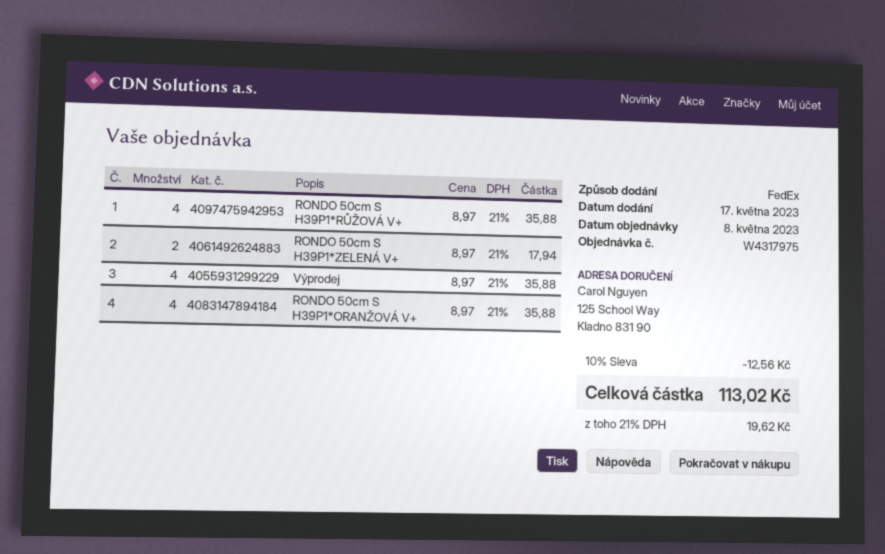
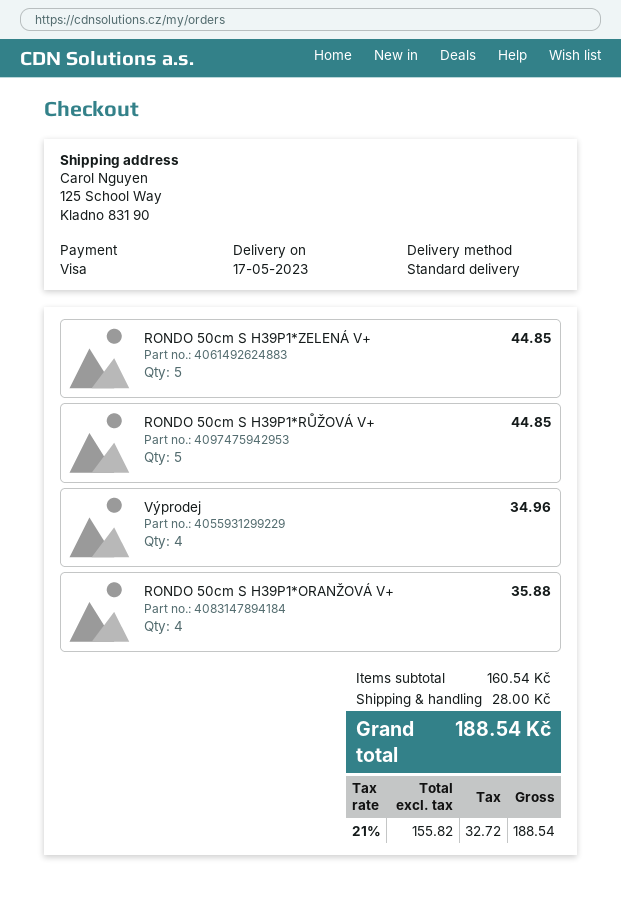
shipping method: FedEx -> standard
RONDO 50cm S H39P1*RŮŽOVÁ V+: 4 for 35.88 -> 5 for 44.85
RONDO 50cm S H39P1*ZELENÁ V+: 2 for 17.94 -> 5 for 44.85
Výprodej: 4 for 35.88 -> 4 for 34.96
discount: 10% = 12.56 -> none
shipping: none -> 28.00
tax: 21% = 19.62 -> 21% = 32.72
total: 113.02 -> 188.54

